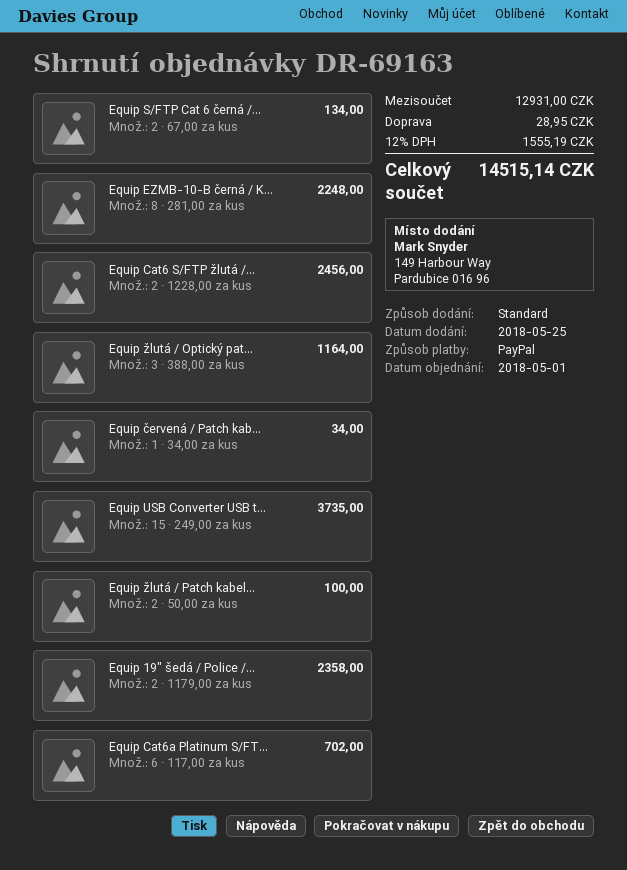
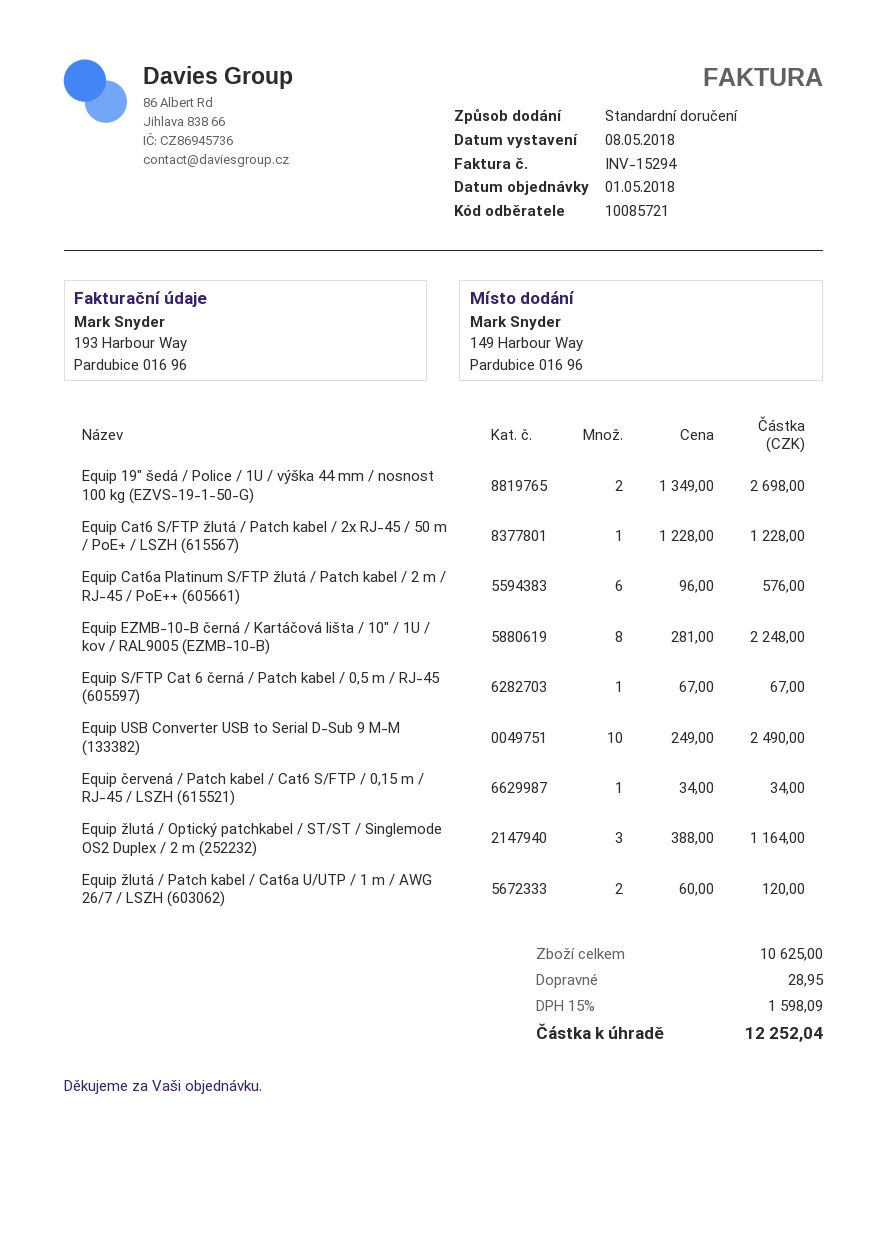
Equip S/FTP Cat 6 černá /...: 2 x 67.00 = 134.00 -> 1 x 67.00 = 67.00
Equip Cat6 S/FTP žlutá /...: 2 x 1228.00 = 2456.00 -> 1 x 1228.00 = 1228.00
Equip USB Converter USB t...: 15 x 249.00 = 3735.00 -> 10 x 249.00 = 2490.00
Equip žlutá / Patch kabel...: 2 x 50.00 = 100.00 -> 2 x 60.00 = 120.00
Equip 19" šedá / Police /...: 2 x 1179.00 = 2358.00 -> 2 x 1349.00 = 2698.00
Equip Cat6a Platinum S/FT...: 6 x 117.00 = 702.00 -> 6 x 96.00 = 576.00
subtotal: 12931.00 -> 10625.00
tax: 12% = 1555.19 -> 15% = 1598.09
total: 14515.14 -> 12252.04

